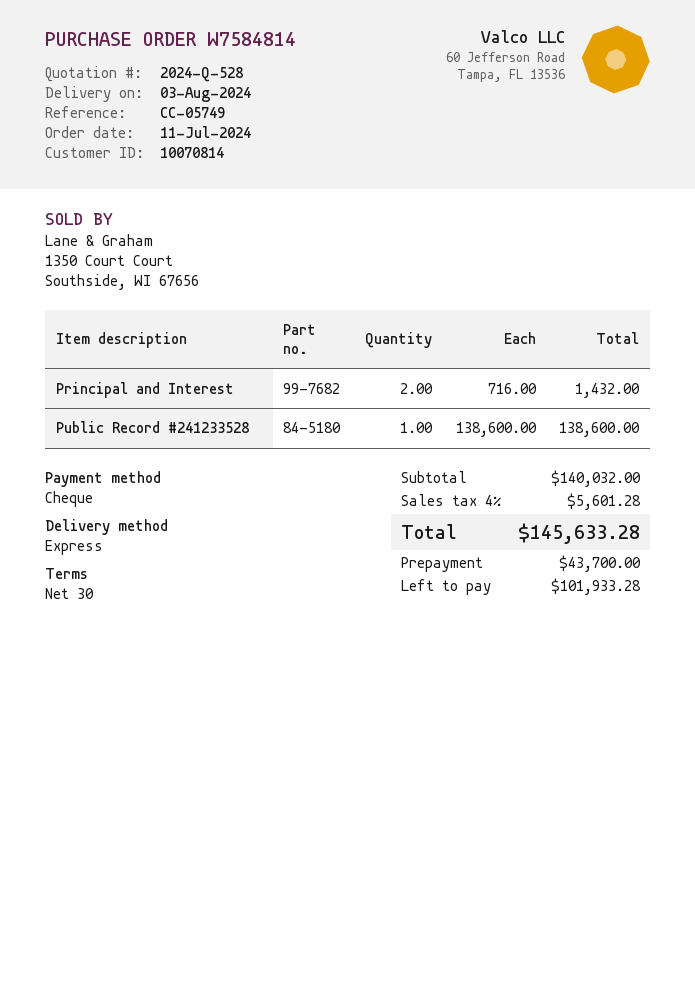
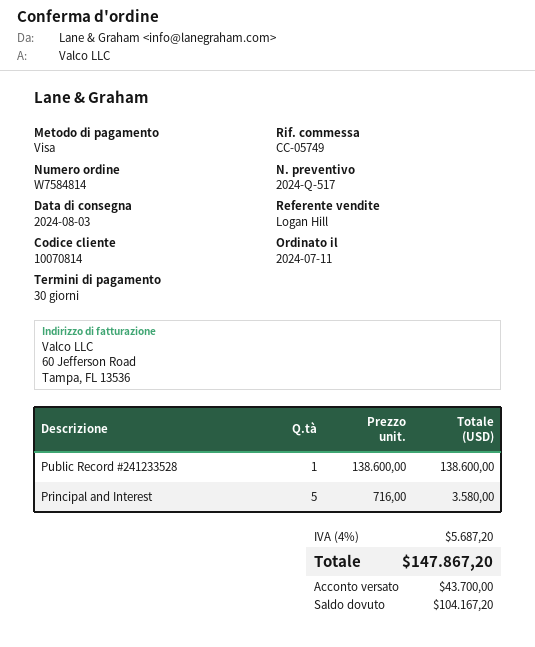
quote number: 2024-Q-528 -> 2024-Q-517
payment method: cheque -> Visa
Principal and Interest: 2 x 716.00 = 1432.00 -> 5 x 716.00 = 3580.00
tax: 4% = 5601.28 -> 4% = 5687.20
total: 145633.28 -> 147867.20
balance: 101933.28 -> 104167.20

